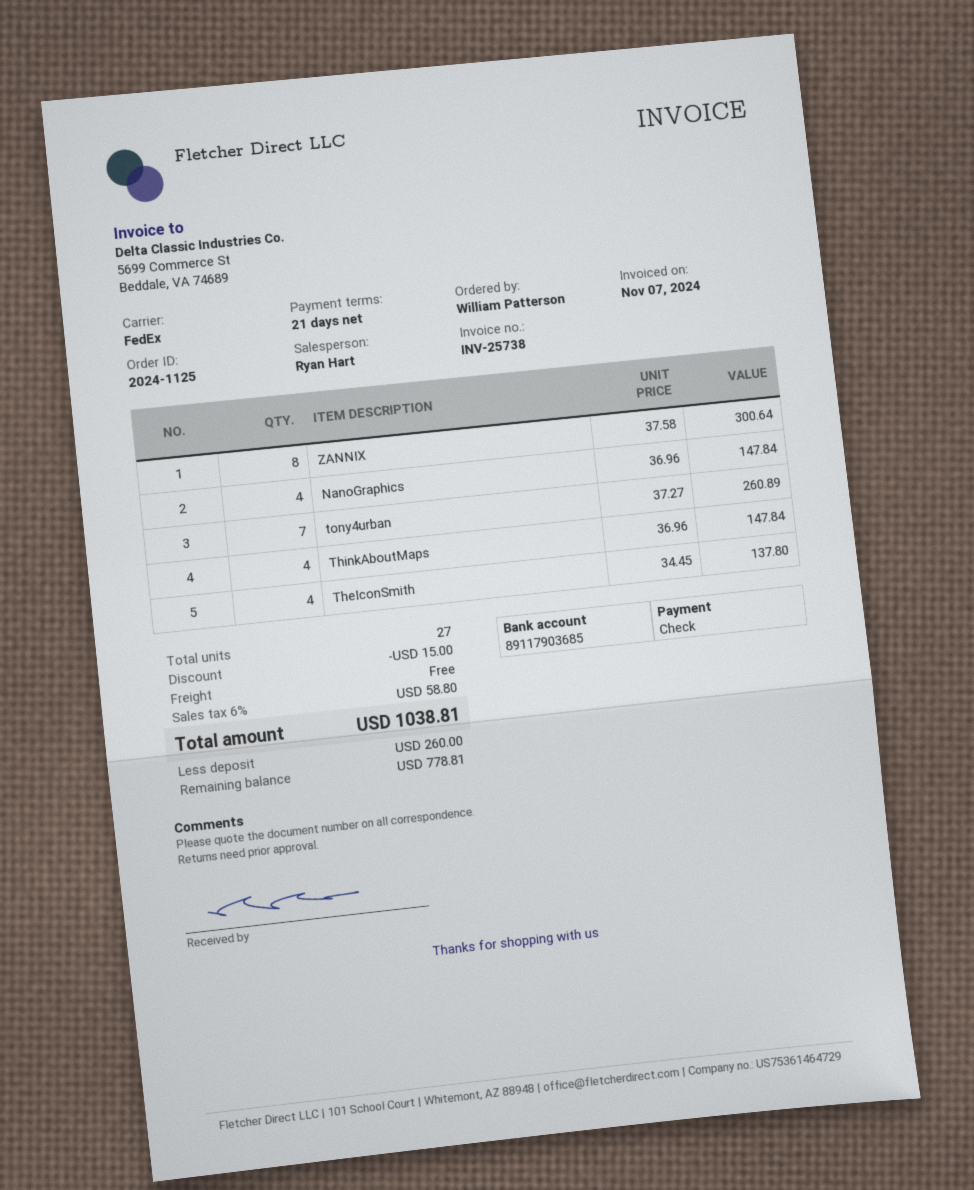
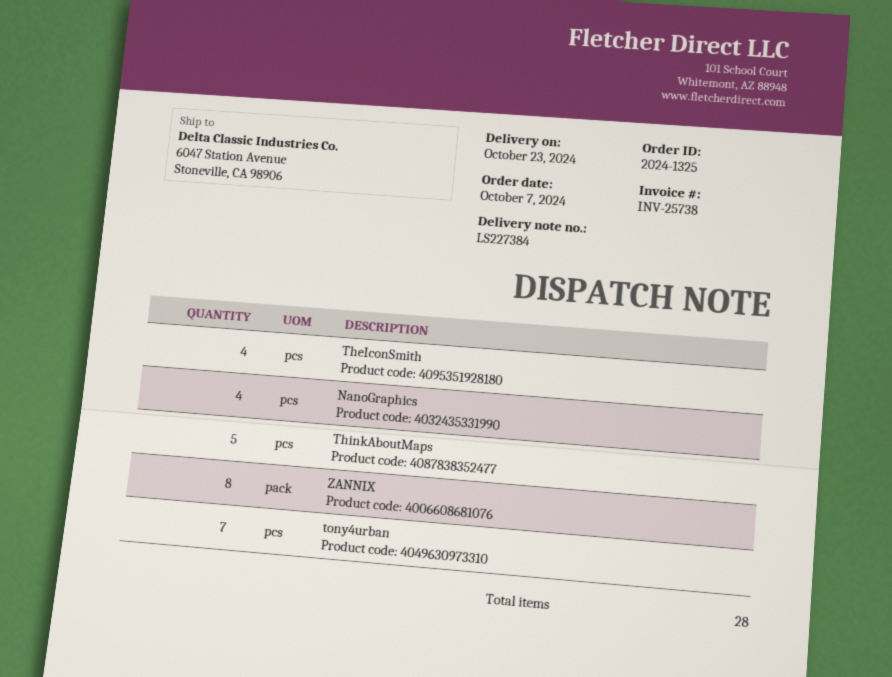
order number: 2024-1125 -> 2024-1325
ThinkAboutMaps: 4 -> 5
total quantity: 27 -> 28

